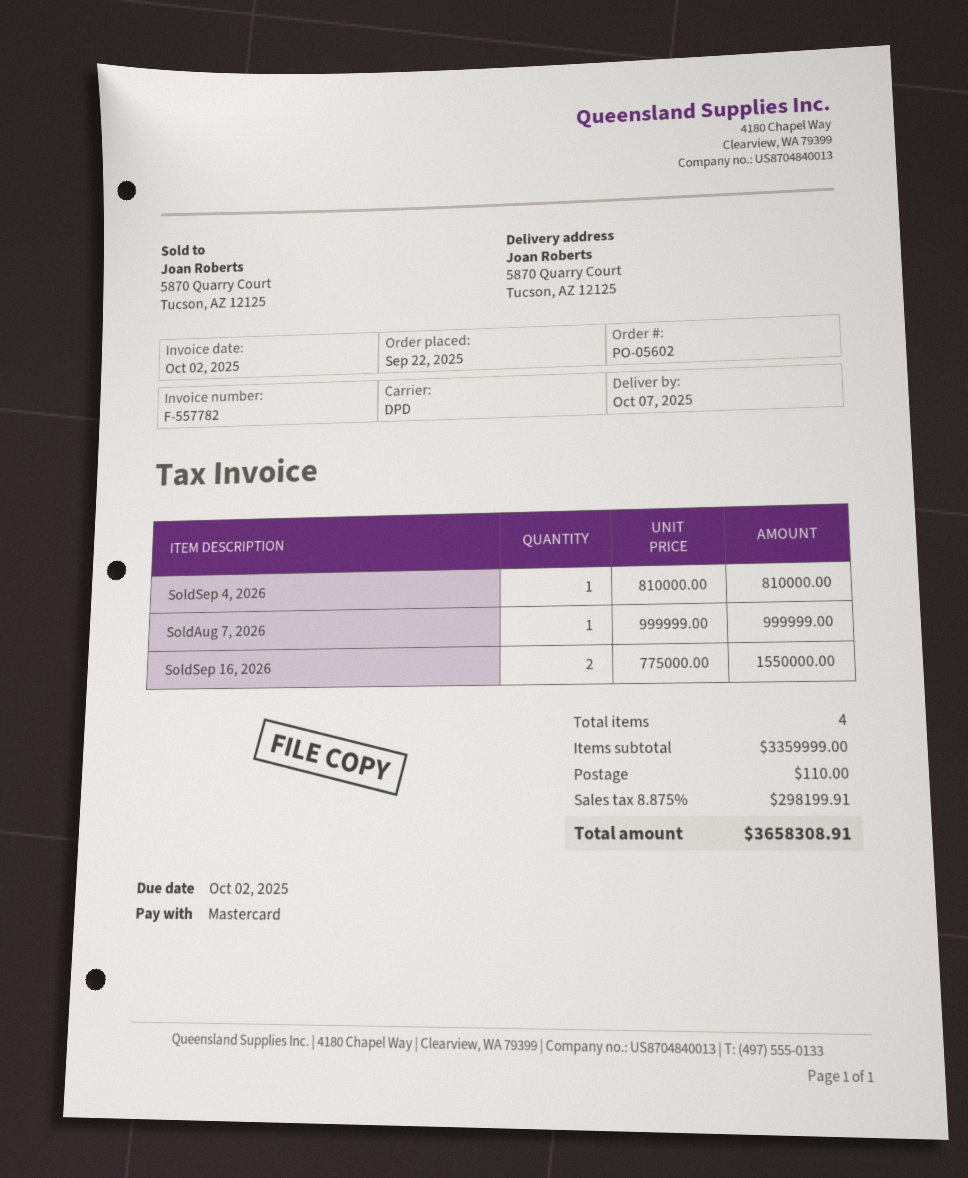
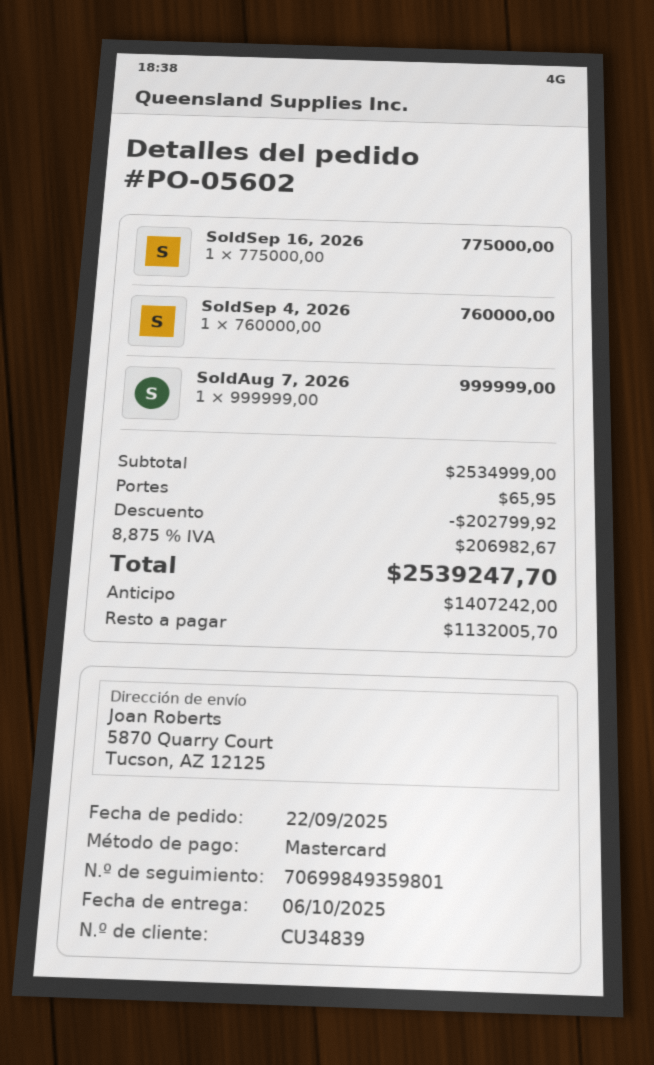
delivery date: 2025-10-07 -> 2025-10-06
SoldSep 4, 2026: 1 x 810000.00 = 810000.00 -> 1 x 760000.00 = 760000.00
SoldSep 16, 2026: 2 x 775000.00 = 1550000.00 -> 1 x 775000.00 = 775000.00
subtotal: 3359999.00 -> 2534999.00
discount: none -> 202799.92
shipping: 110.00 -> 65.95
tax: 8.875% = 298199.91 -> 8.875% = 206982.67
total: 3658308.91 -> 2539247.70

